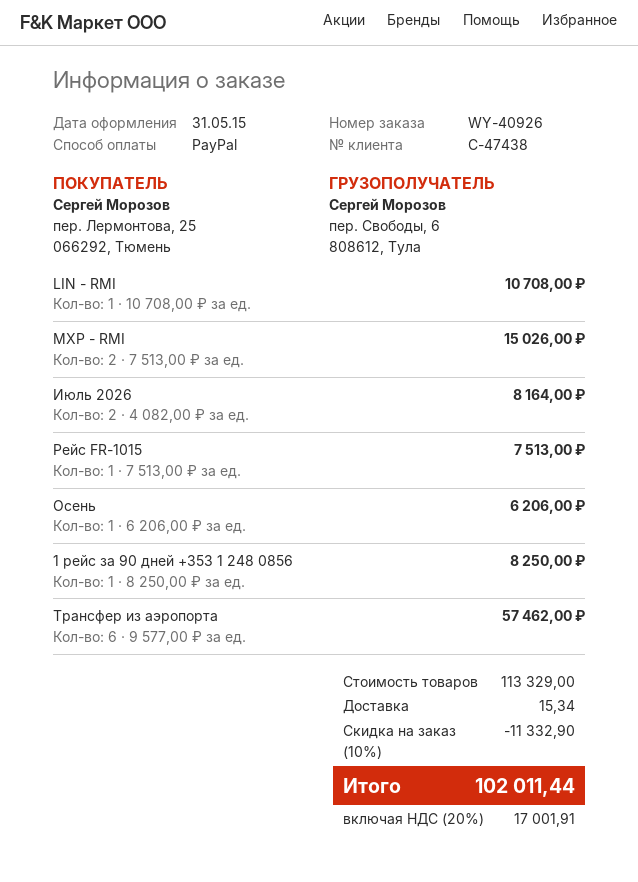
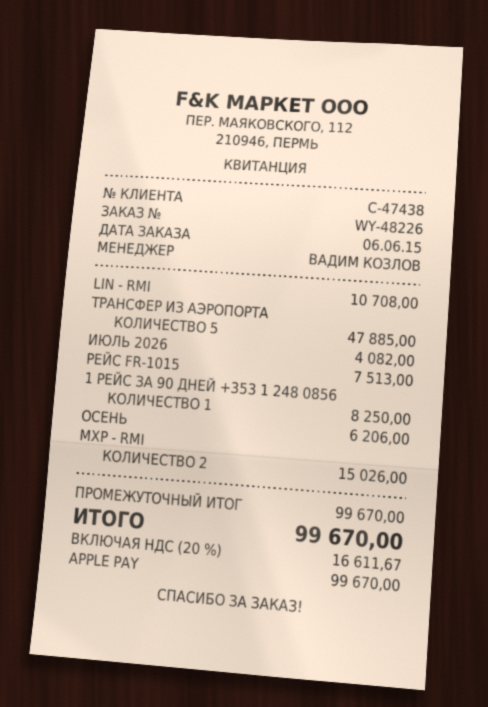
order number: WY-40926 -> WY-48226
order date: 2015-05-31 -> 2015-06-06
payment method: PayPal -> Apple Pay
Июль 2026: 2 for 8164.00 -> 1 for 4082.00
Трансфер из аэропорта: 6 for 57462.00 -> 5 for 47885.00
subtotal: 113329.00 -> 99670.00
discount: 10% = 11332.90 -> none
shipping: 15.34 -> none
tax: 20% = 17001.91 -> 20% = 16611.67
total: 102011.44 -> 99670.00

